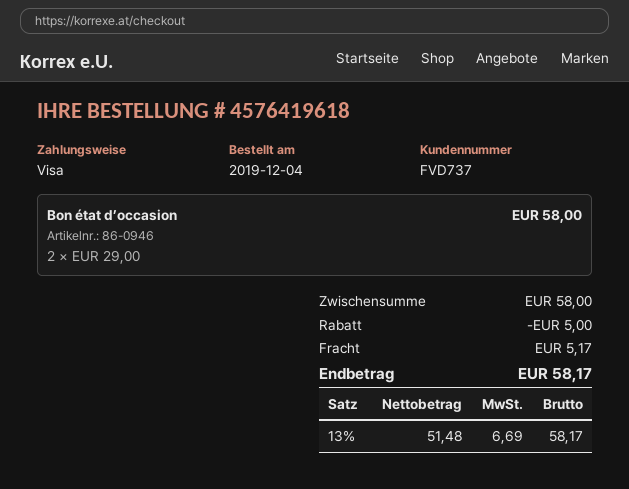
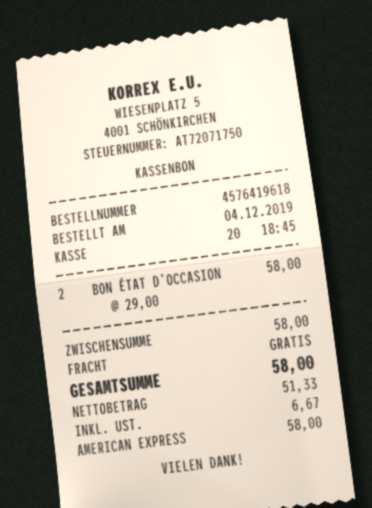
payment method: Visa -> American Express
discount: 5.00 -> none
shipping: 5.17 -> 0.00
net: 51.48 -> 51.33
tax: 6.69 -> 6.67
total: 58.17 -> 58.00

